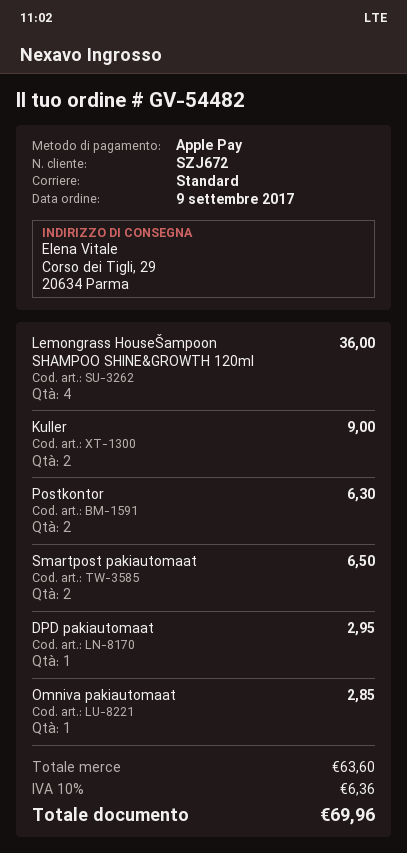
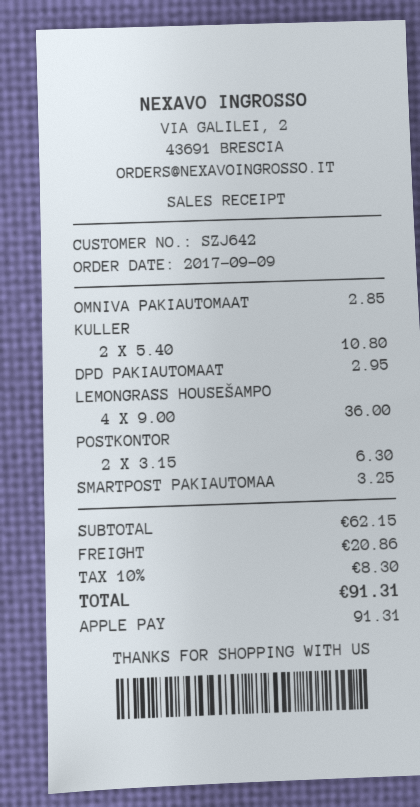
customer number: SZJ672 -> SZJ642
Kuller: 2 for 9.00 -> 2 for 10.80
Smartpost pakiautomaat: 2 for 6.50 -> 1 for 3.25
subtotal: 63.60 -> 62.15
shipping: none -> 20.86
tax: 10% = 6.36 -> 10% = 8.30
total: 69.96 -> 91.31

